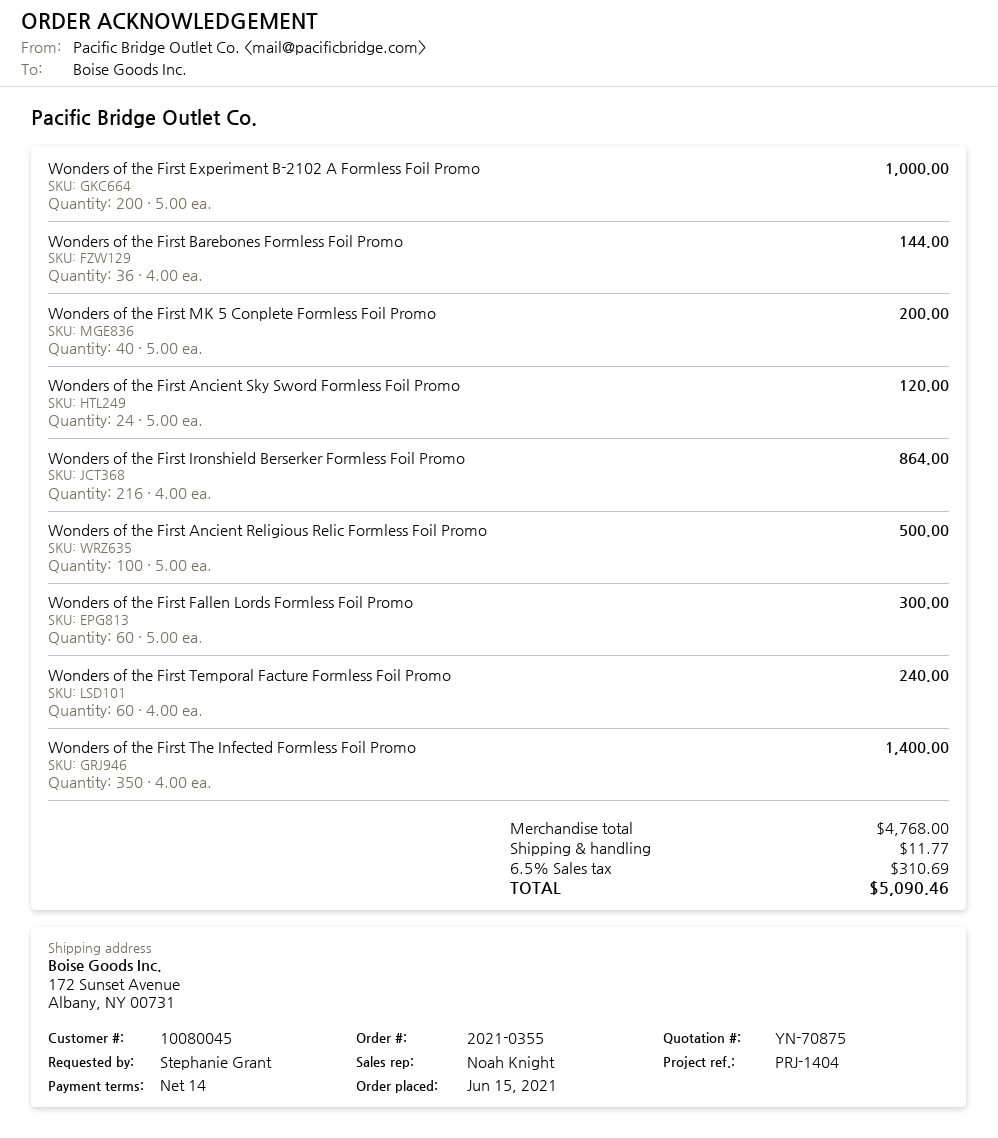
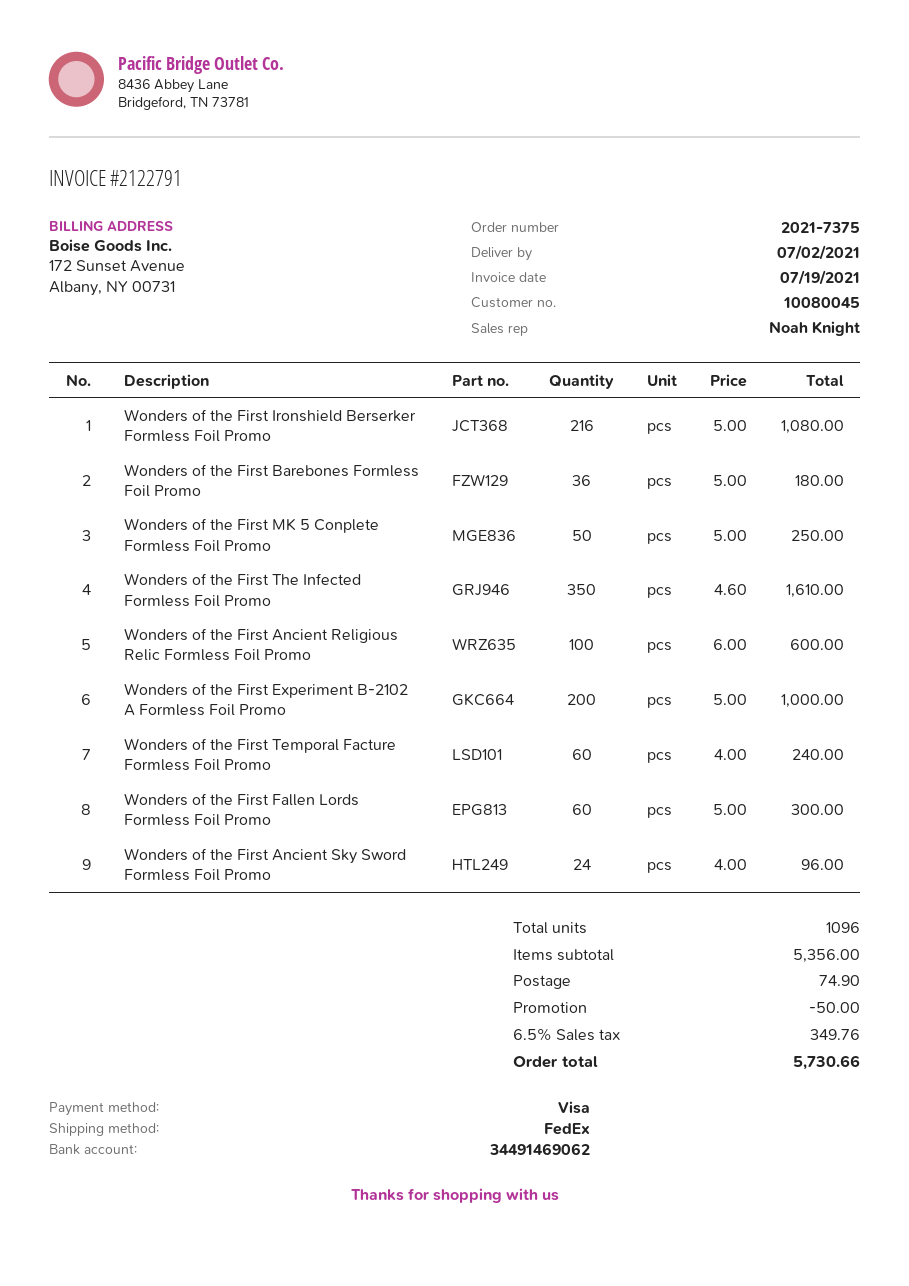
order number: 2021-0355 -> 2021-7375
Wonders of the First Barebones Formless Foil Promo: 36 x 4.00 = 144.00 -> 36 x 5.00 = 180.00
Wonders of the First MK 5 Conplete Formless Foil Promo: 40 x 5.00 = 200.00 -> 50 x 5.00 = 250.00
Wonders of the First Ancient Sky Sword Formless Foil Promo: 24 x 5.00 = 120.00 -> 24 x 4.00 = 96.00
Wonders of the First Ironshield Berserker Formless Foil Promo: 216 x 4.00 = 864.00 -> 216 x 5.00 = 1080.00
Wonders of the First Ancient Religious Relic Formless Foil Promo: 100 x 5.00 = 500.00 -> 100 x 6.00 = 600.00
Wonders of the First The Infected Formless Foil Promo: 350 x 4.00 = 1400.00 -> 350 x 4.60 = 1610.00
subtotal: 4768.00 -> 5356.00
discount: none -> 50.00
shipping: 11.77 -> 74.90
tax: 6.5% = 310.69 -> 6.5% = 349.76
total: 5090.46 -> 5730.66

